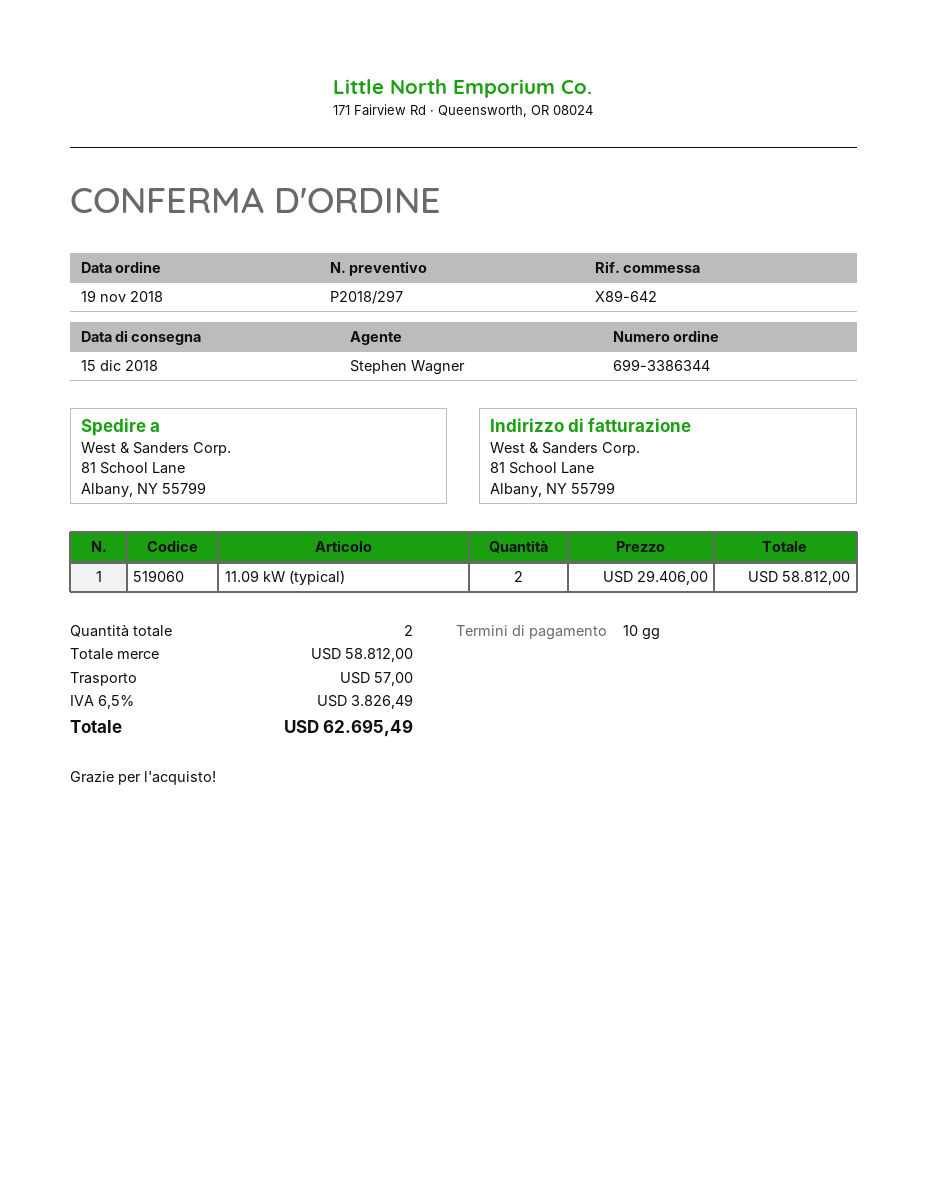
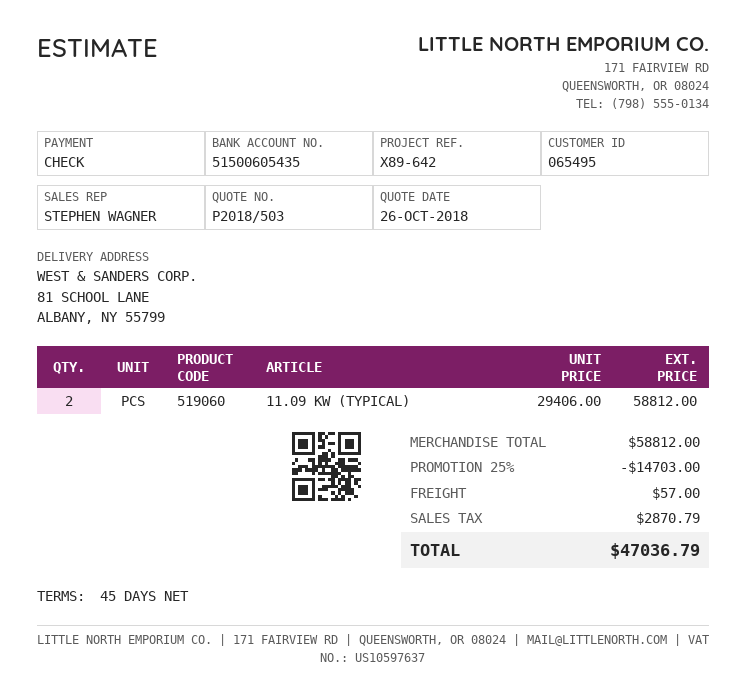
quote number: P2018/297 -> P2018/503
payment terms: 10 days -> 45 days
discount: none -> 25% = 14703.00
tax: 3826.49 -> 2870.79
total: 62695.49 -> 47036.79

